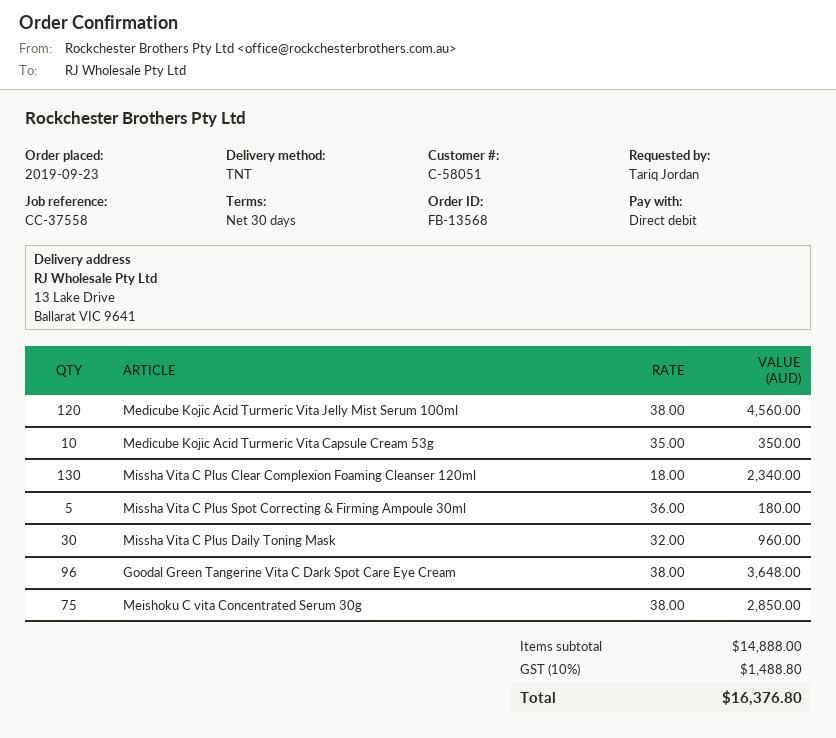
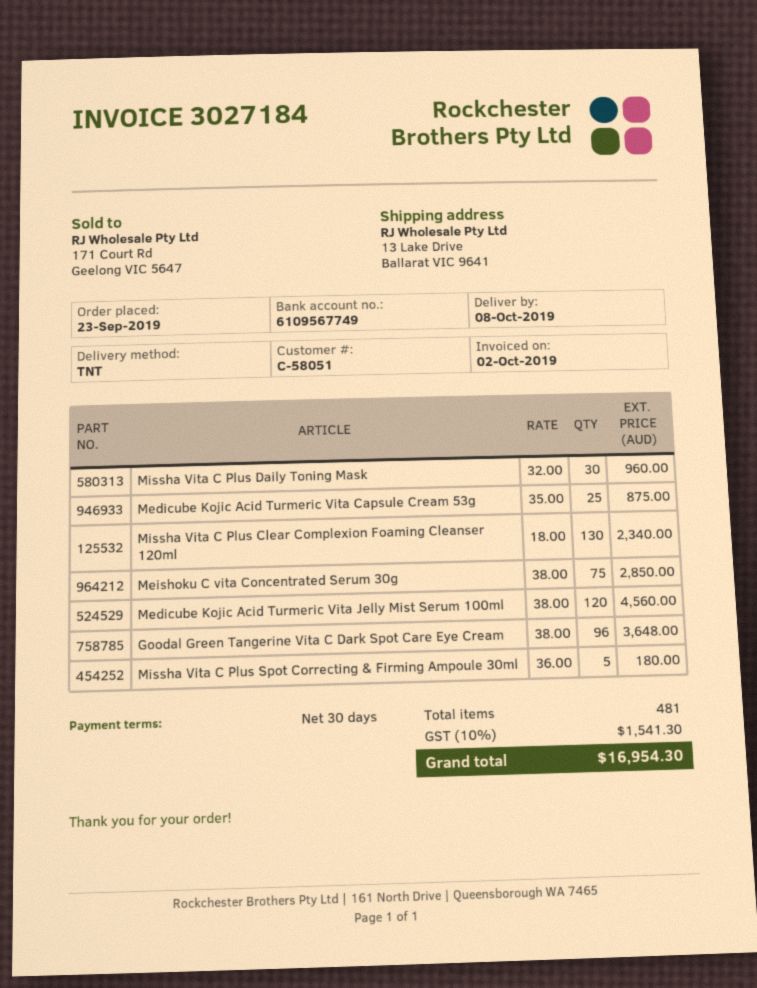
Medicube Kojic Acid Turmeric Vita Capsule Cream 53g: 10 x 35.00 = 350.00 -> 25 x 35.00 = 875.00
tax: 10% = 1488.80 -> 10% = 1541.30
total: 16376.80 -> 16954.30

